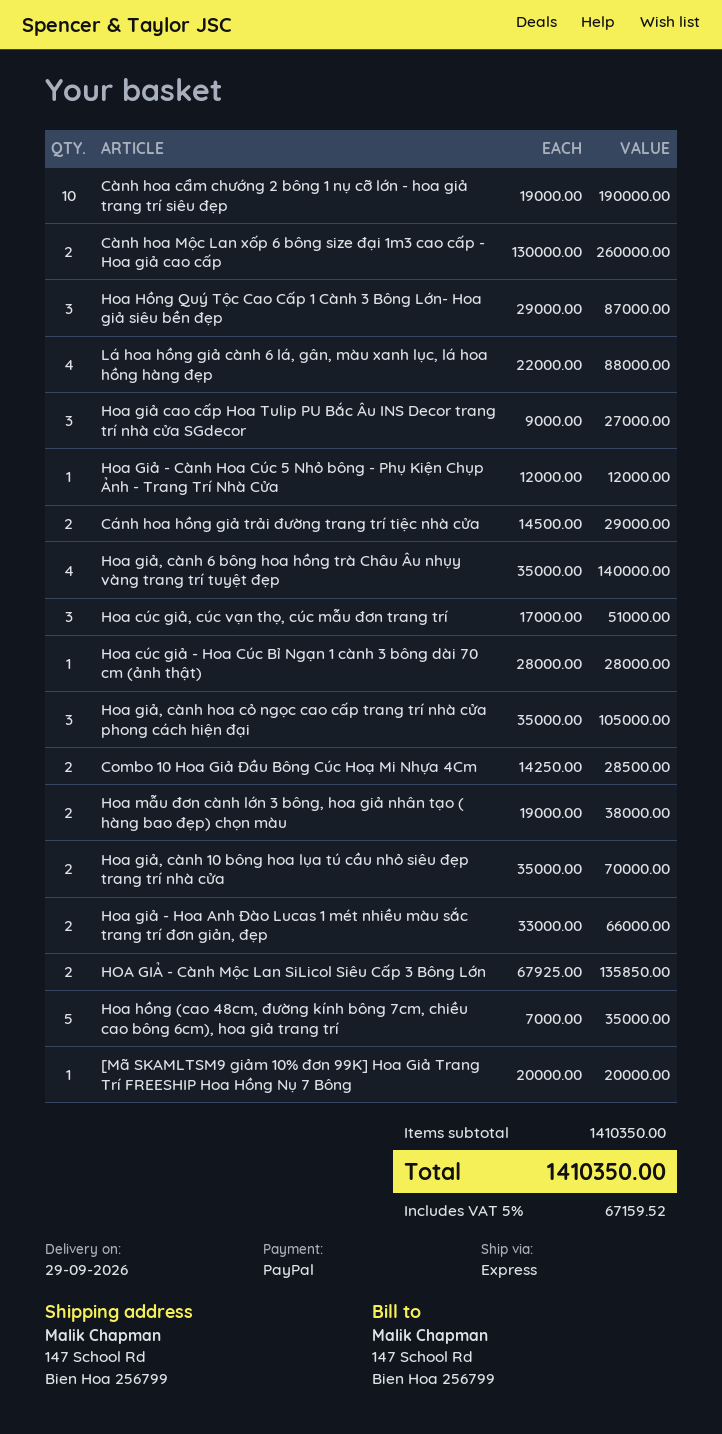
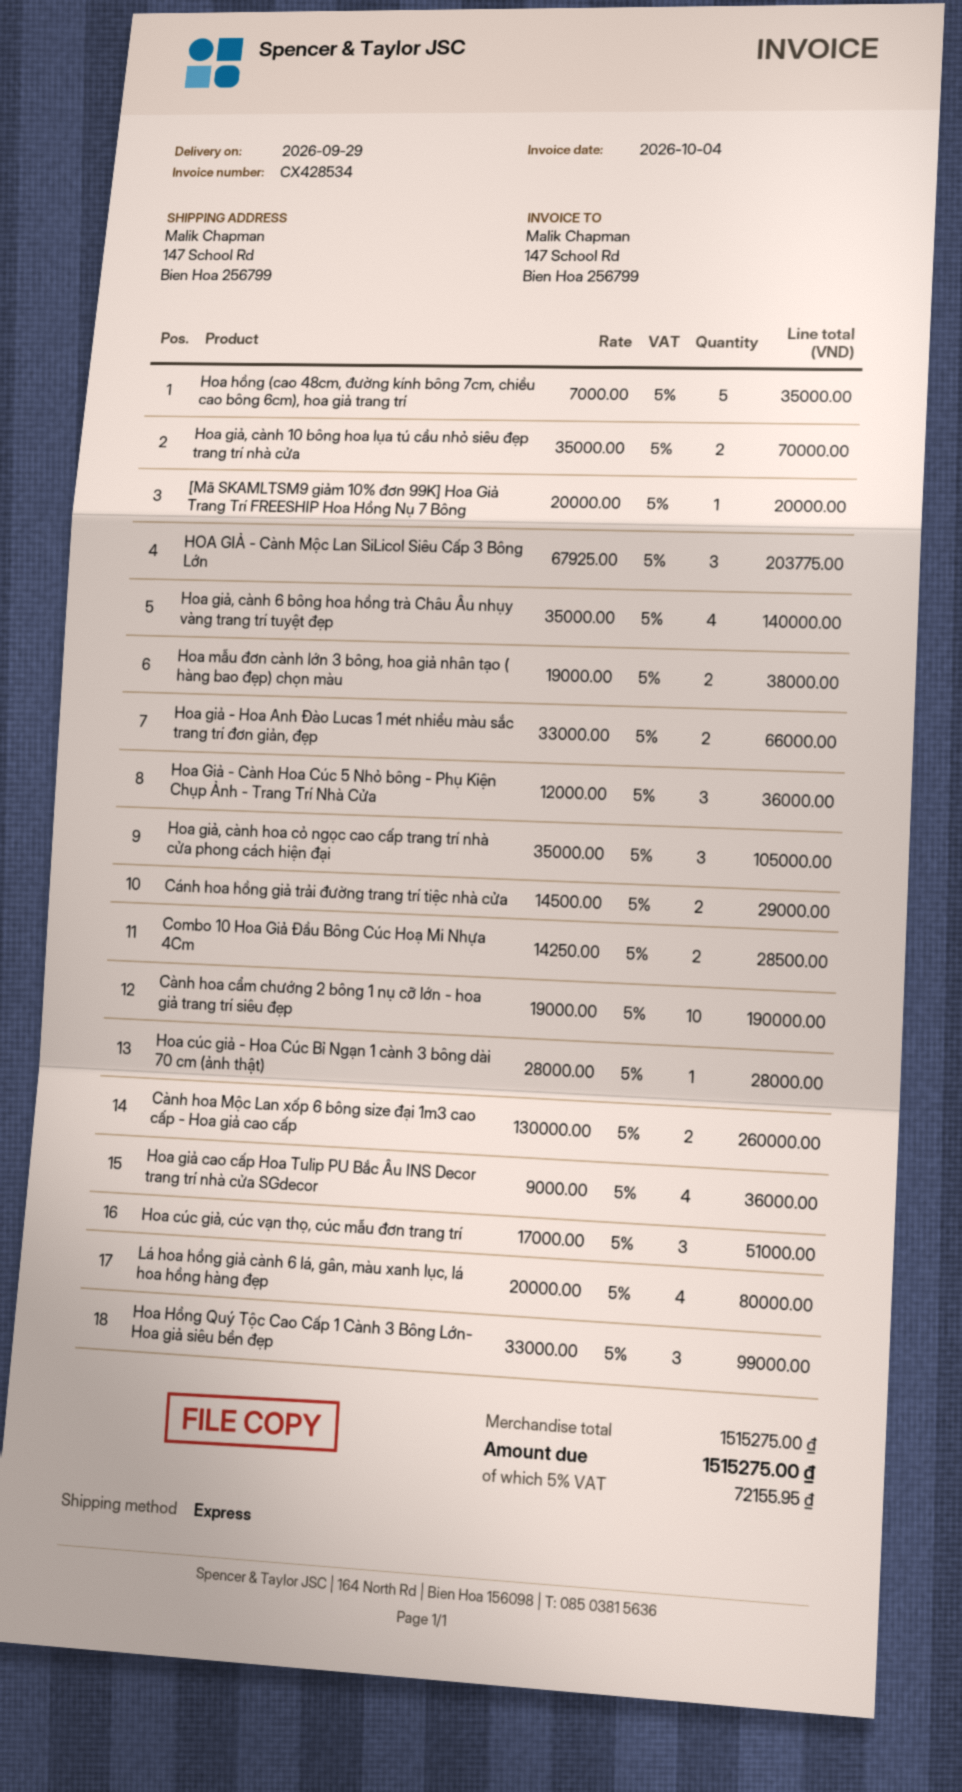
Hoa Hồng Quý Tộc Cao Cấp 1 Cành 3 Bông Lớn- Hoa giả siêu bền đẹp: 3 x 29000.00 = 87000.00 -> 3 x 33000.00 = 99000.00
Lá hoa hồng giả cành 6 lá, gân, màu xanh lục, lá hoa hồng hàng đẹp: 4 x 22000.00 = 88000.00 -> 4 x 20000.00 = 80000.00
Hoa giả cao cấp Hoa Tulip PU Bắc Âu INS Decor trang trí nhà cửa SGdecor: 3 x 9000.00 = 27000.00 -> 4 x 9000.00 = 36000.00
Hoa Giả - Cành Hoa Cúc 5 Nhỏ bông - Phụ Kiện Chụp Ảnh - Trang Trí Nhà Cửa: 1 x 12000.00 = 12000.00 -> 3 x 12000.00 = 36000.00
HOA GIẢ - Cành Mộc Lan SiLicol Siêu Cấp 3 Bông Lớn: 2 x 67925.00 = 135850.00 -> 3 x 67925.00 = 203775.00
subtotal: 1410350.00 -> 1515275.00
tax: 5% = 67159.52 -> 5% = 72155.95
total: 1410350.00 -> 1515275.00

